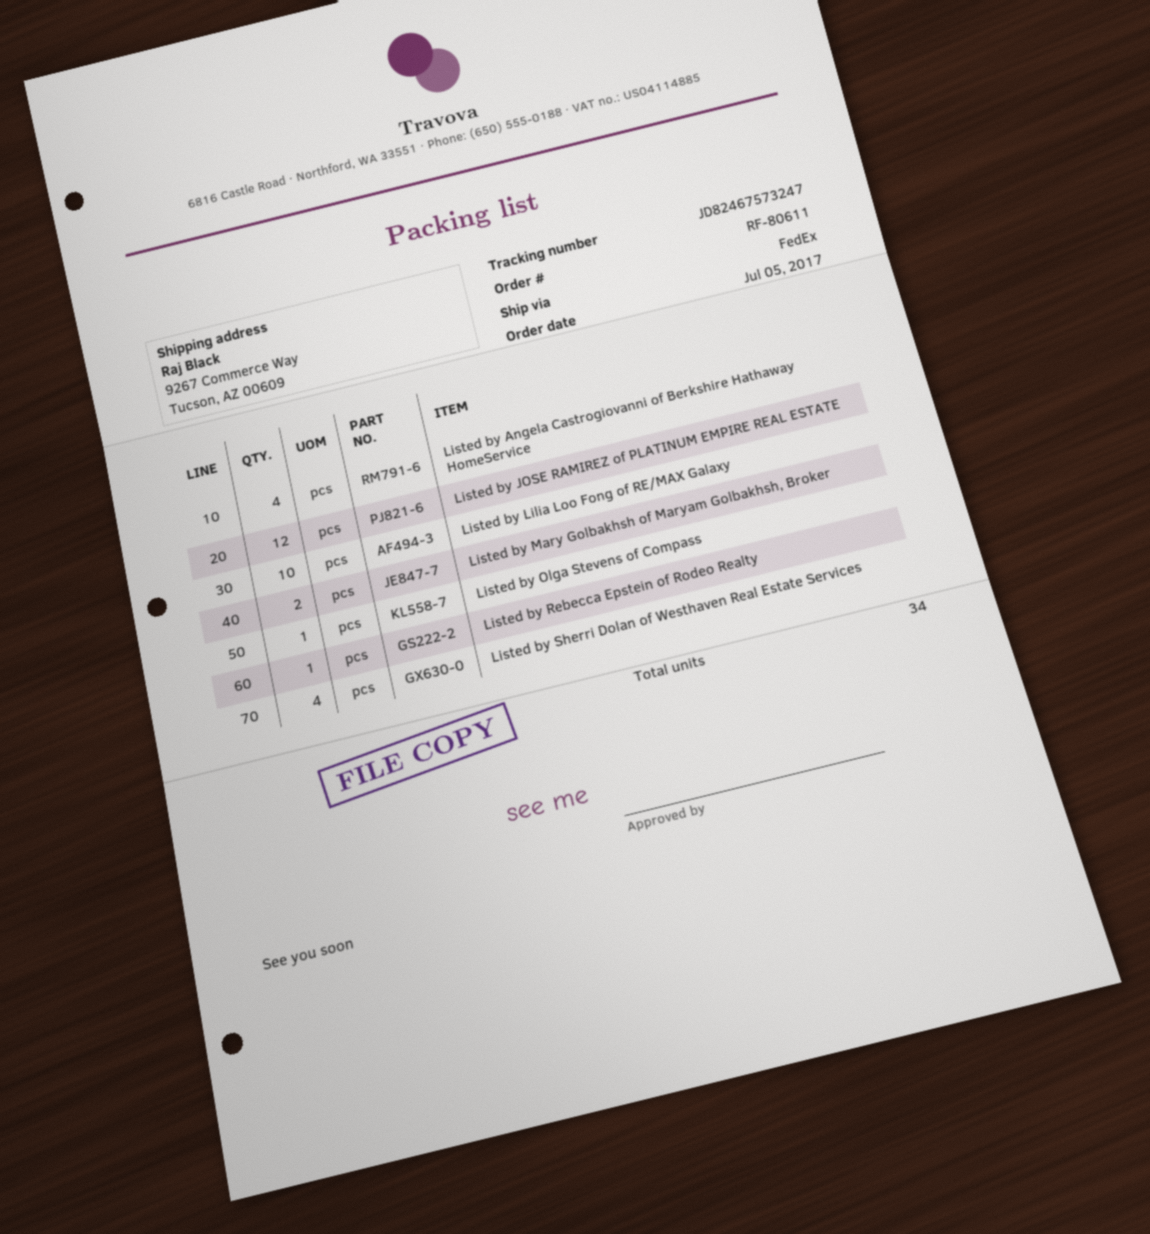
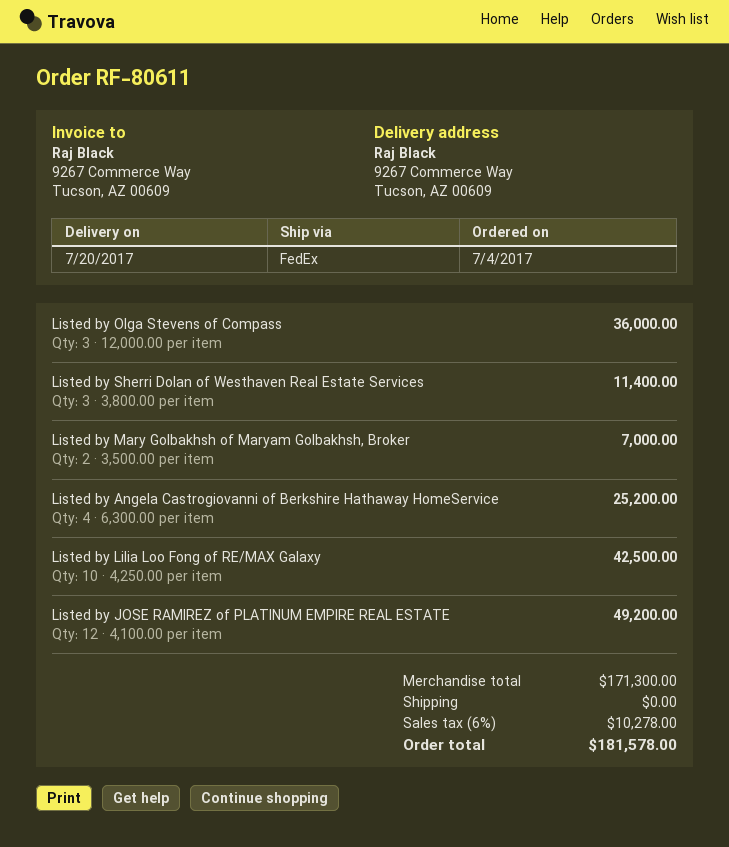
order date: 2017-07-05 -> 2017-07-04
Listed by Olga Stevens of Compass: 1 -> 3
Listed by Rebecca Epstein of Rodeo Realty: 1 -> none
Listed by Sherri Dolan of Westhaven Real Estate Services: 4 -> 3

